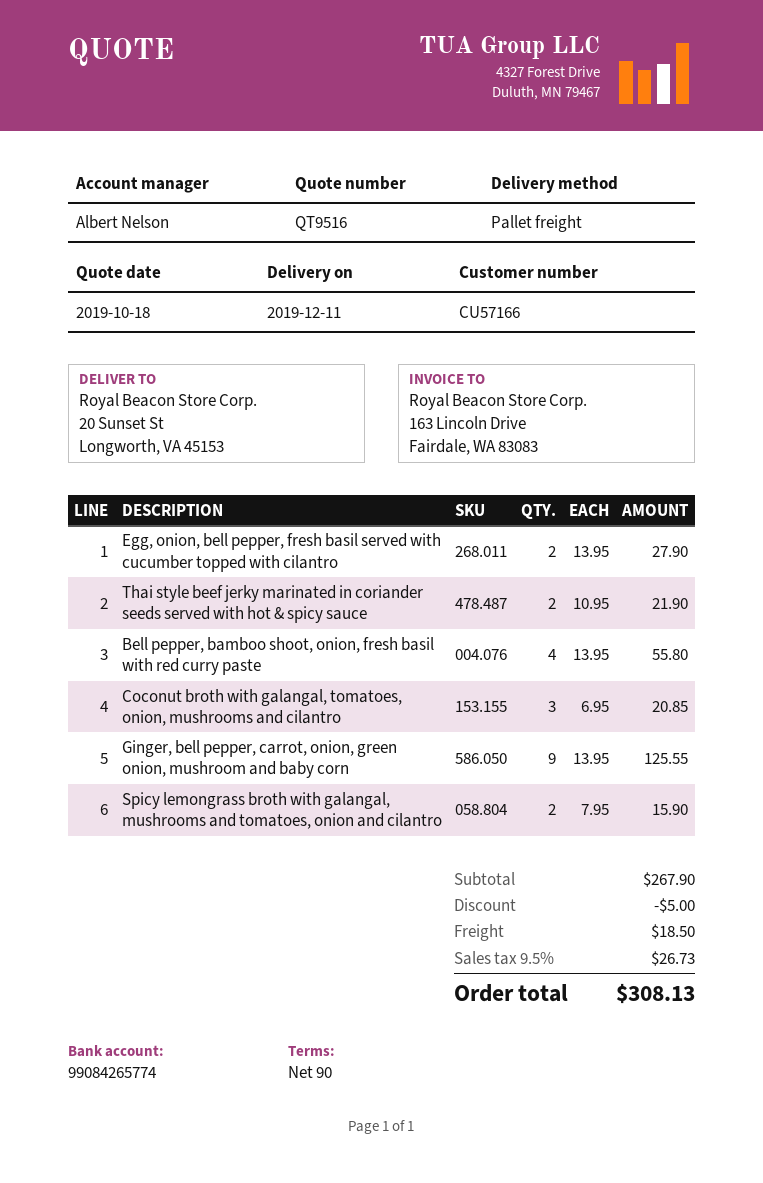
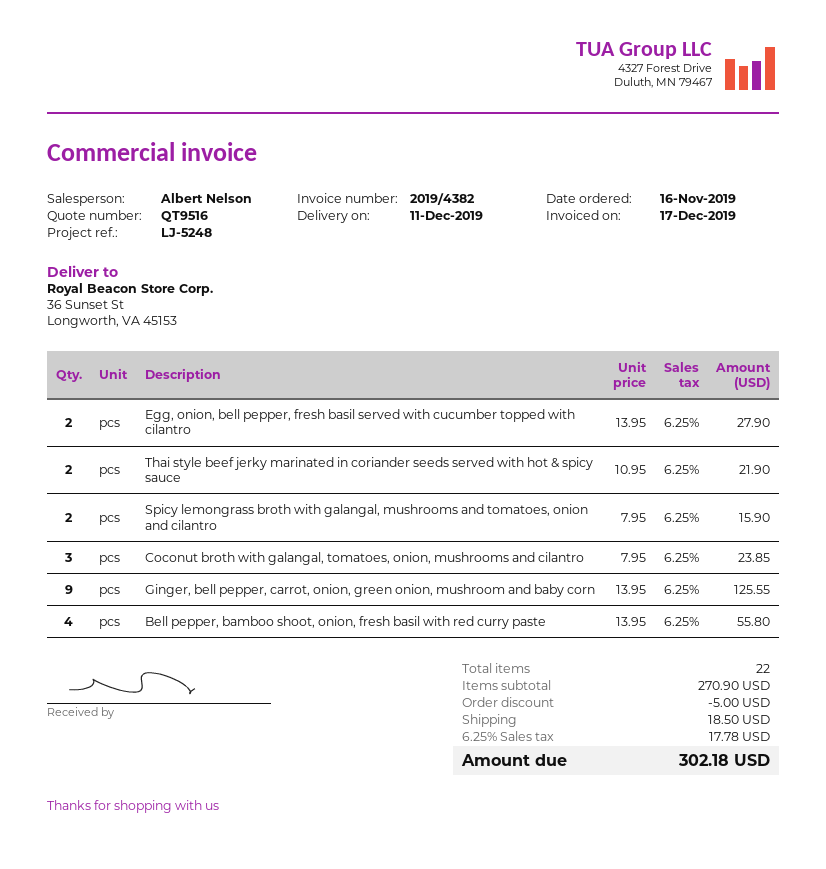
ship to: 20 Sunset St, Longworth, VA 45153 -> 36 Sunset St, Longworth, VA 45153
Coconut broth with galangal, tomatoes, onion, mushrooms and cilantro: 3 x 6.95 = 20.85 -> 3 x 7.95 = 23.85
subtotal: 267.90 -> 270.90
tax: 9.5% = 26.73 -> 6.25% = 17.78
total: 308.13 -> 302.18

